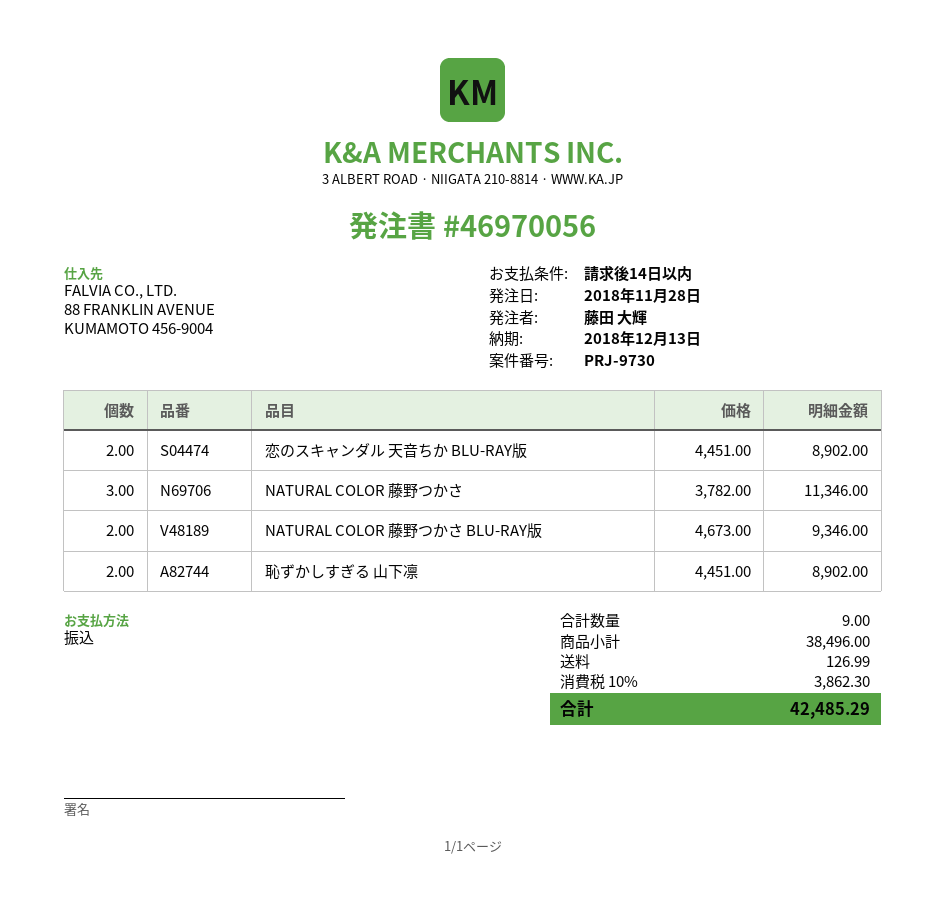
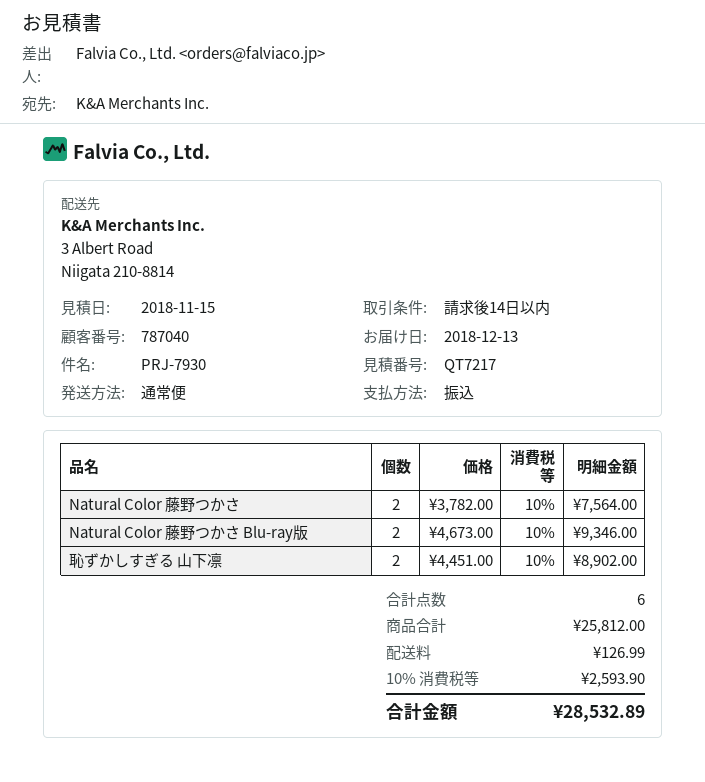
reference: PRJ-9730 -> PRJ-7930
恋のスキャンダル 天音ちか BLU-RAY版: 2 x 4451.00 = 8902.00 -> none
NATURAL COLOR 藤野つかさ: 3 x 3782.00 = 11346.00 -> 2 x 3782.00 = 7564.00
total quantity: 9 -> 6
subtotal: 38496.00 -> 25812.00
tax: 10% = 3862.30 -> 10% = 2593.90
total: 42485.29 -> 28532.89

